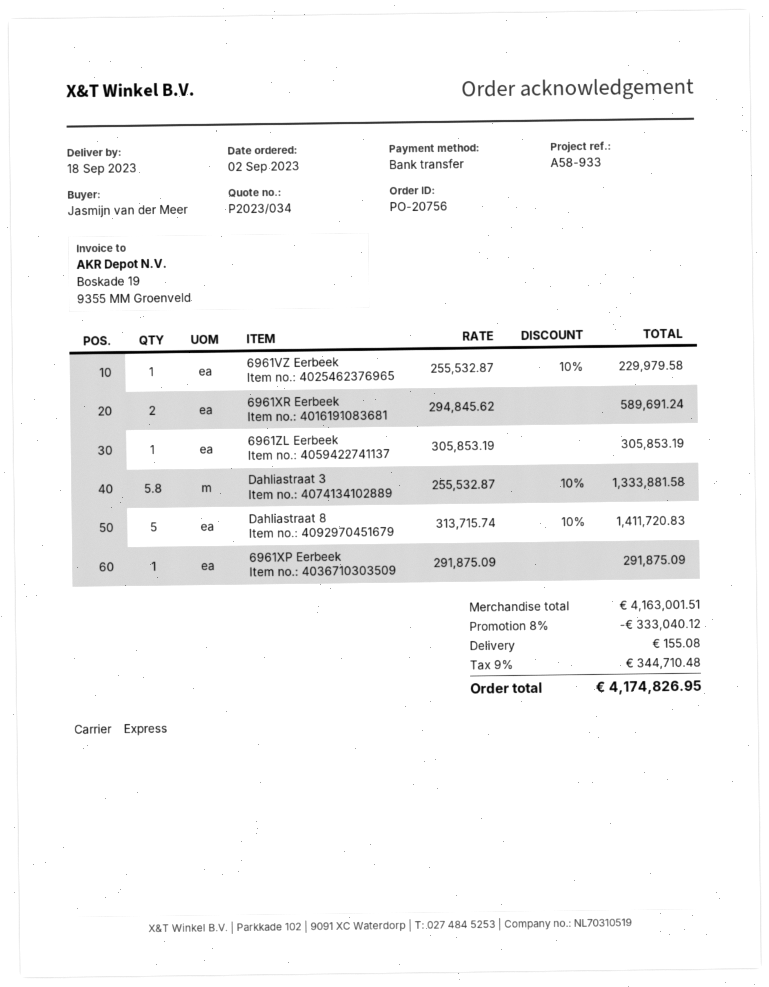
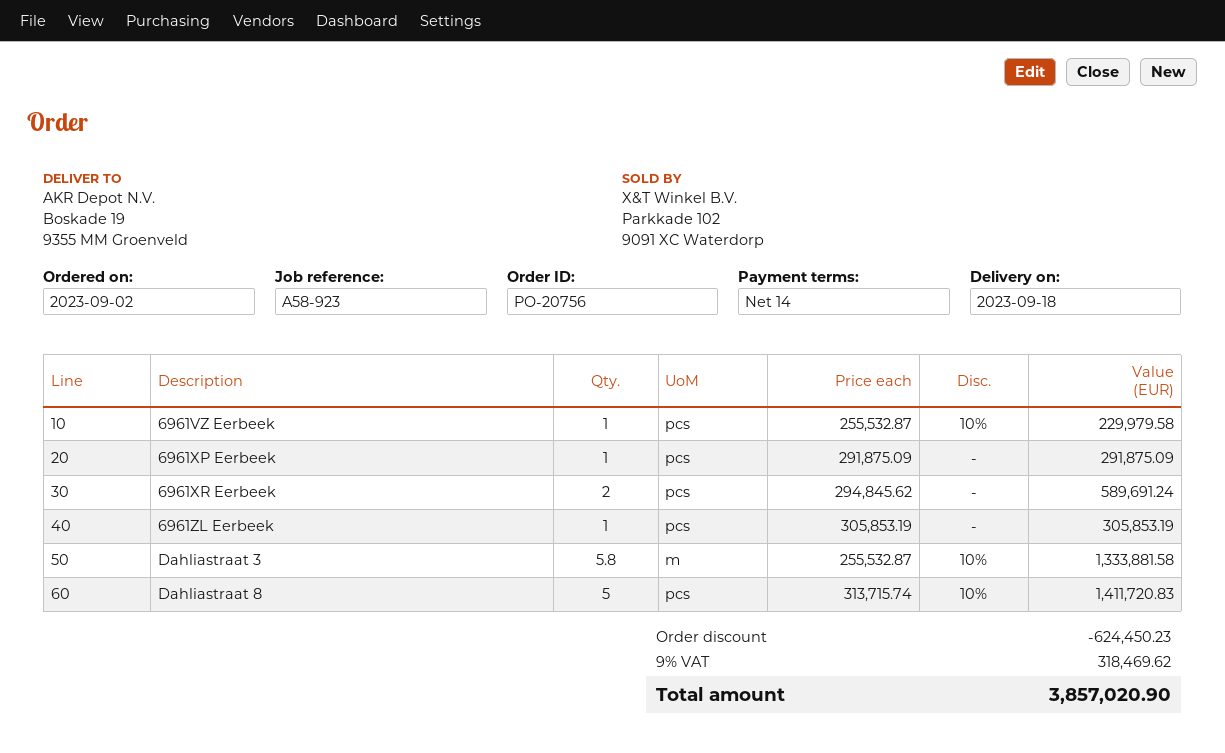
reference: A58-933 -> A58-923
discount: 333040.12 -> 624450.23
shipping: 155.08 -> none
tax: 9% = 344710.48 -> 9% = 318469.62
total: 4174826.95 -> 3857020.90

